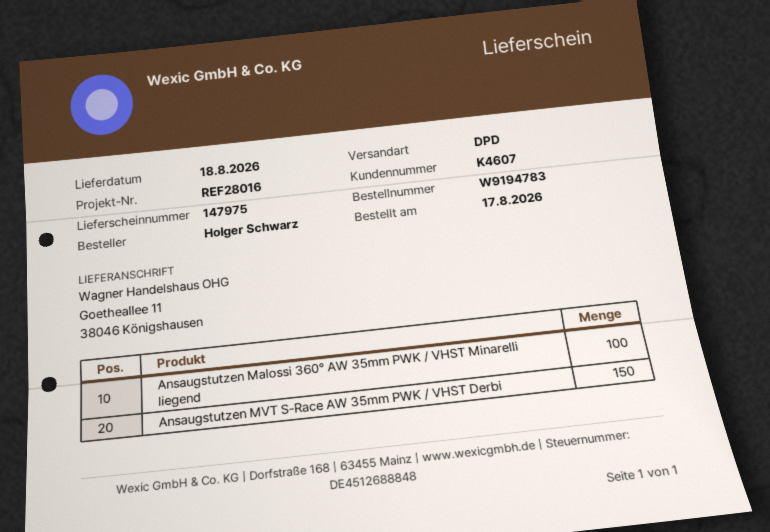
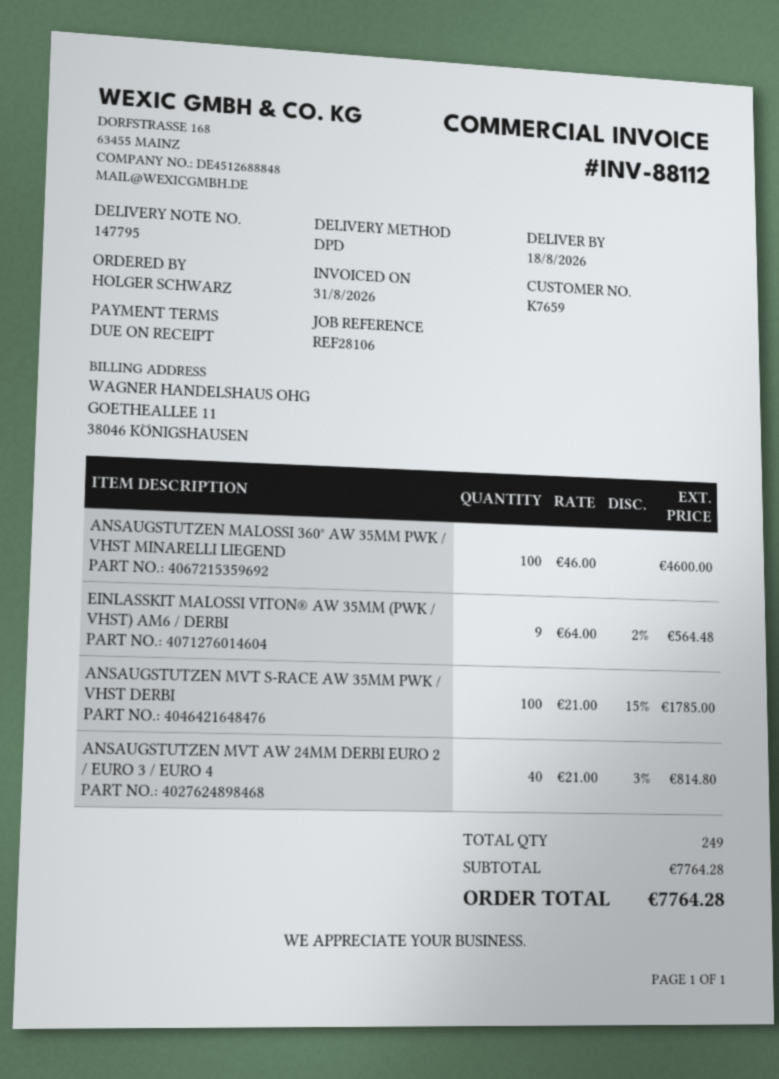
delivery note number: 147975 -> 147795
customer number: K4607 -> K7659
reference: REF28016 -> REF28106
Ansaugstutzen MVT S-Race AW 35mm PWK / VHST Derbi: 150 -> 100
EINLASSKIT MALOSSI VITON® AW 35MM (PWK / VHST) AM6 / DERBI: none -> 9
ANSAUGSTUTZEN MVT AW 24MM DERBI EURO 2 / EURO 3 / EURO 4: none -> 40

